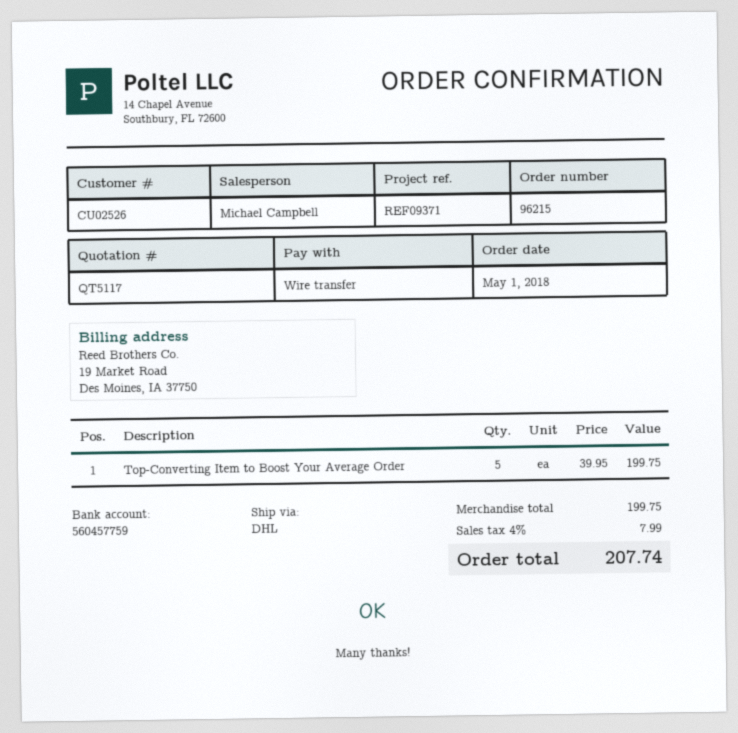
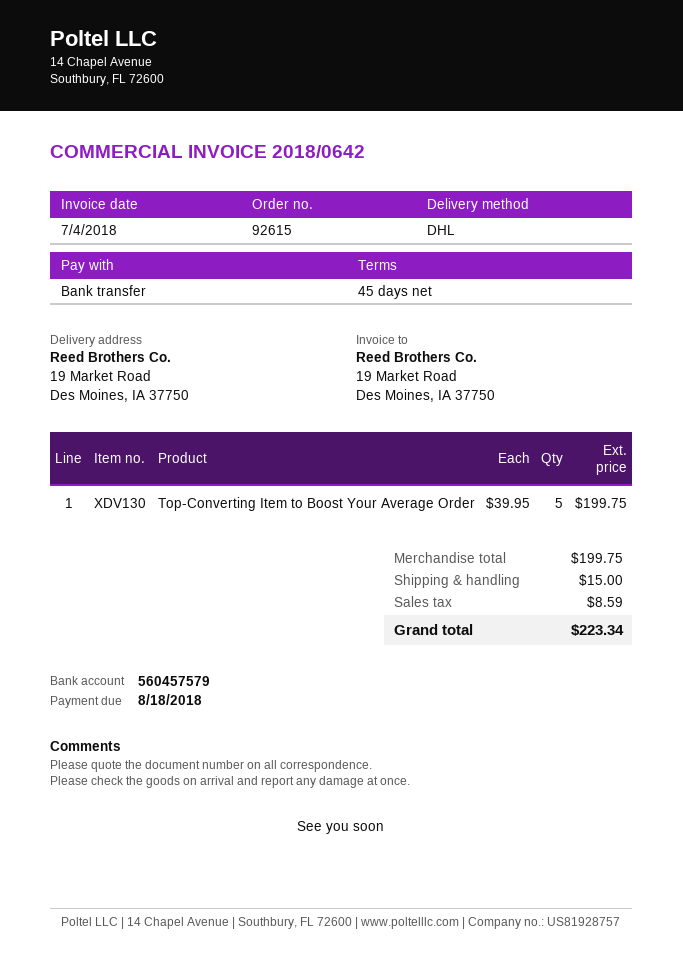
order number: 96215 -> 92615
bank account: 560457759 -> 560457579
shipping: none -> 15.00
tax: 7.99 -> 8.59
total: 207.74 -> 223.34

